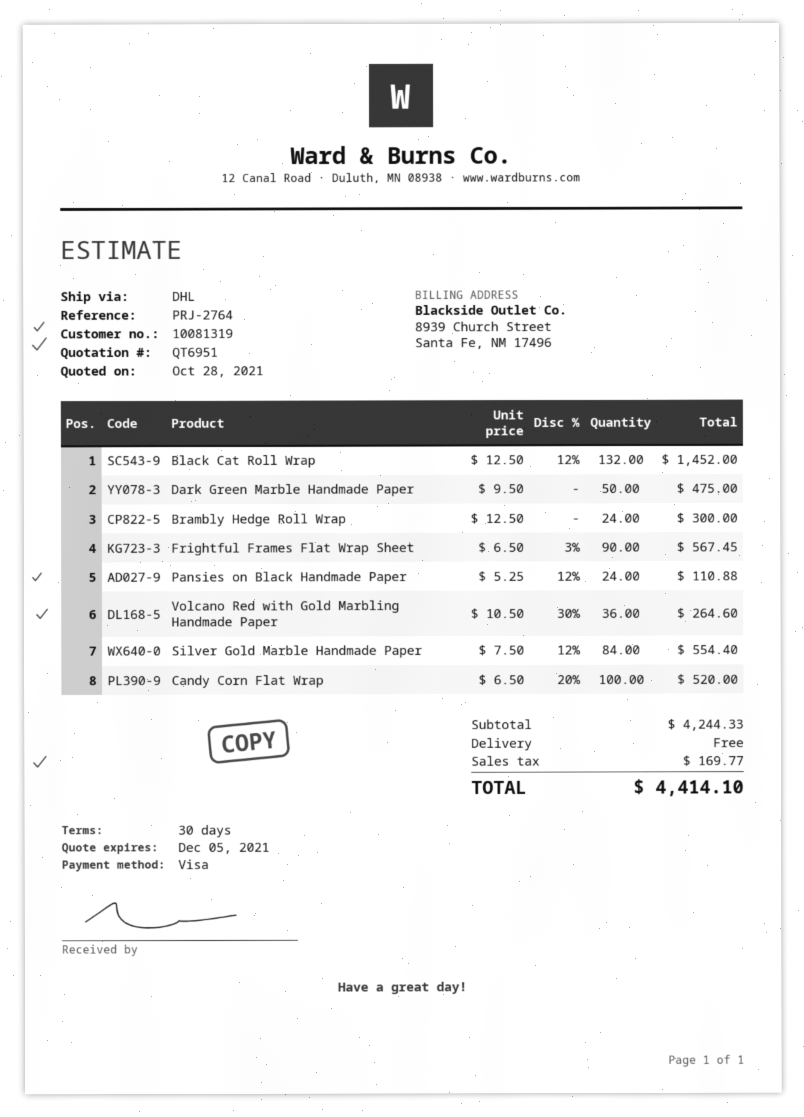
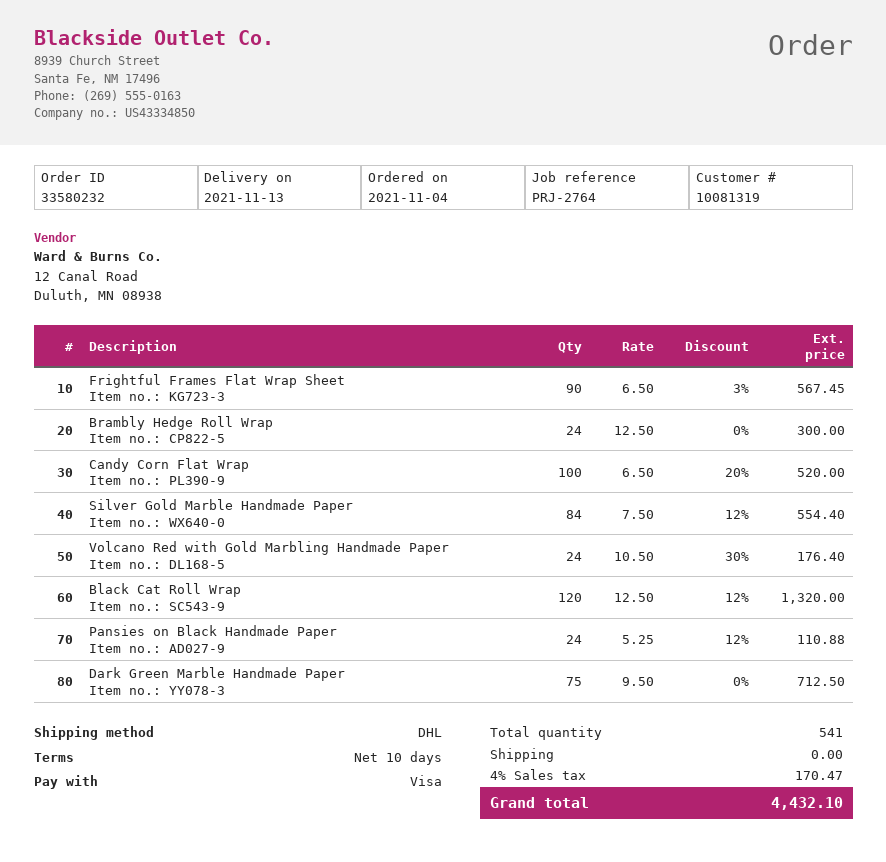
payment terms: 30 days -> 10 days
Black Cat Roll Wrap: 132 x 12.50 - 12% = 1452.00 -> 120 x 12.50 - 12% = 1320.00
Dark Green Marble Handmade Paper: 50 x 9.50 = 475.00 -> 75 x 9.50 = 712.50
Volcano Red with Gold Marbling Handmade Paper: 36 x 10.50 - 30% = 264.60 -> 24 x 10.50 - 30% = 176.40
tax: 169.77 -> 170.47
total: 4414.10 -> 4432.10

